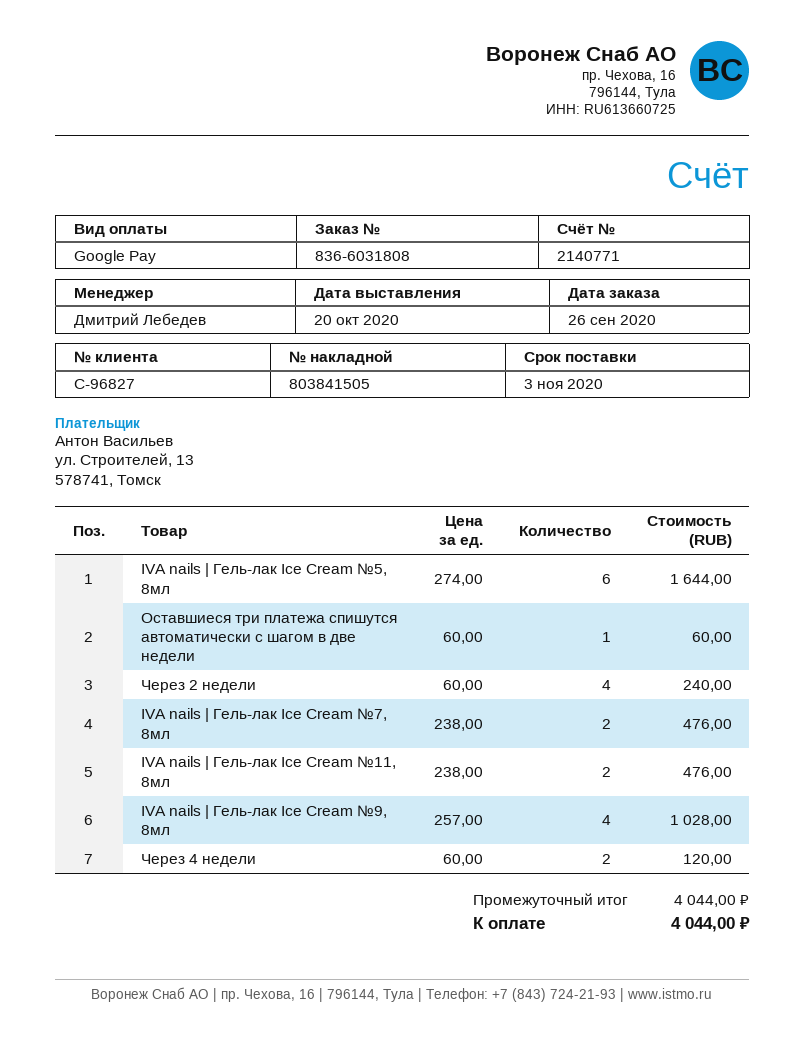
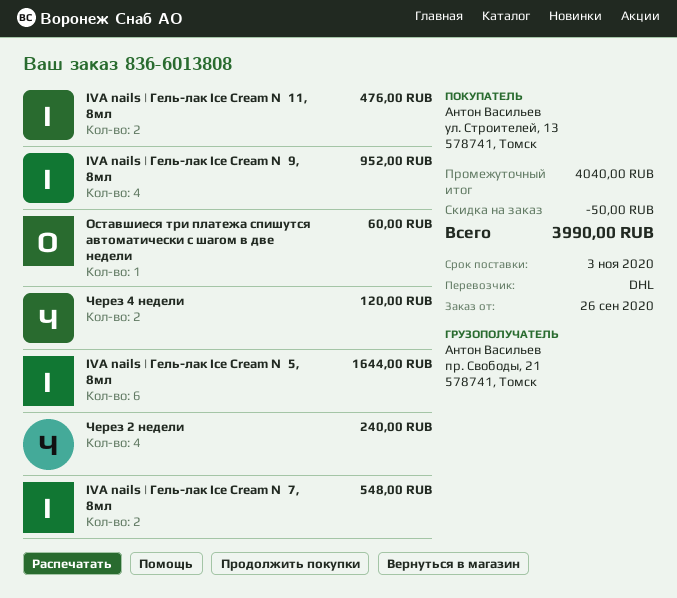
order number: 836-6031808 -> 836-6013808
IVA nails | Гель-лак Ice Cream №7, 8мл: 2 for 476.00 -> 2 for 548.00
IVA nails | Гель-лак Ice Cream №9, 8мл: 4 for 1028.00 -> 4 for 952.00
subtotal: 4044.00 -> 4040.00
discount: none -> 50.00
total: 4044.00 -> 3990.00

